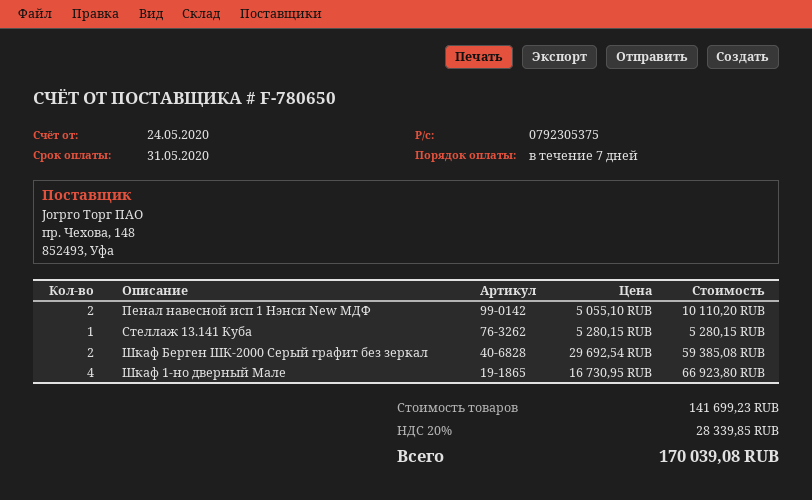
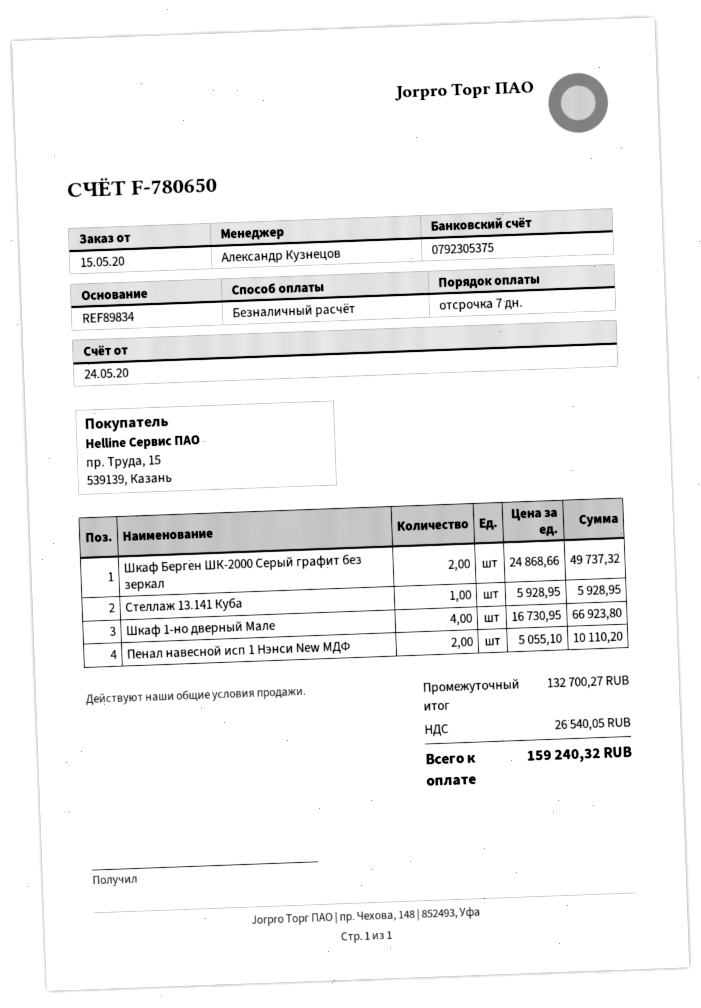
Стеллаж 13.141 Куба: 1 x 5280.15 = 5280.15 -> 1 x 5928.95 = 5928.95
Шкаф Берген ШК-2000 Серый графит без зеркал: 2 x 29692.54 = 59385.08 -> 2 x 24868.66 = 49737.32
subtotal: 141699.23 -> 132700.27
tax: 28339.85 -> 26540.05
total: 170039.08 -> 159240.32

